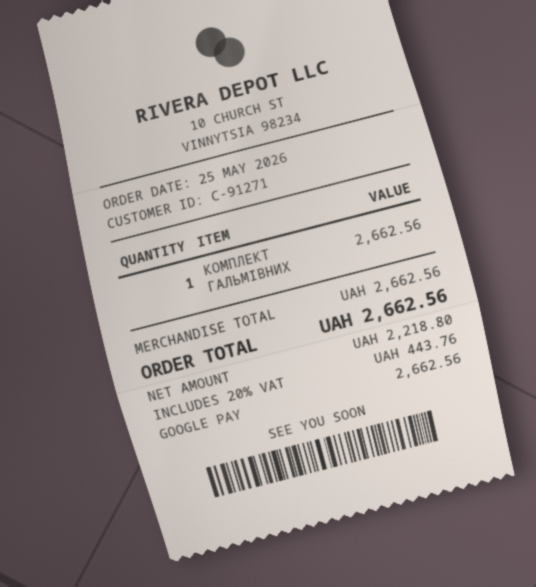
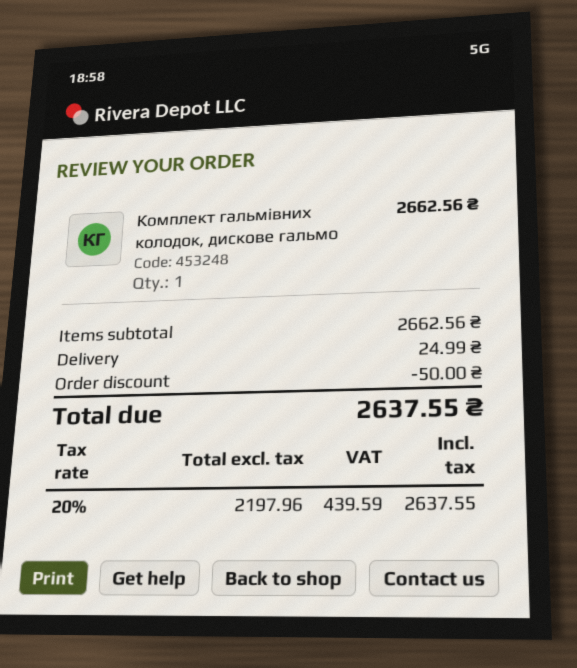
discount: none -> 50.00
shipping: none -> 24.99
net: 2218.80 -> 2197.96
tax: 20% = 443.76 -> 20% = 439.59
total: 2662.56 -> 2637.55

